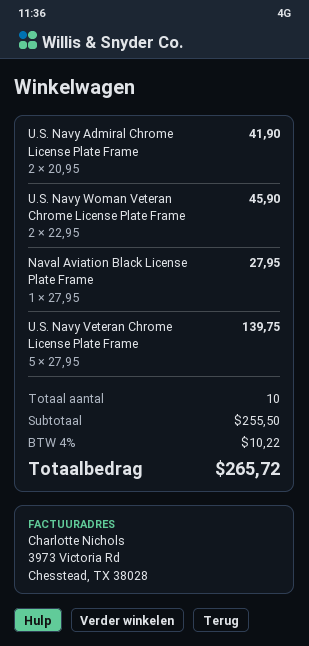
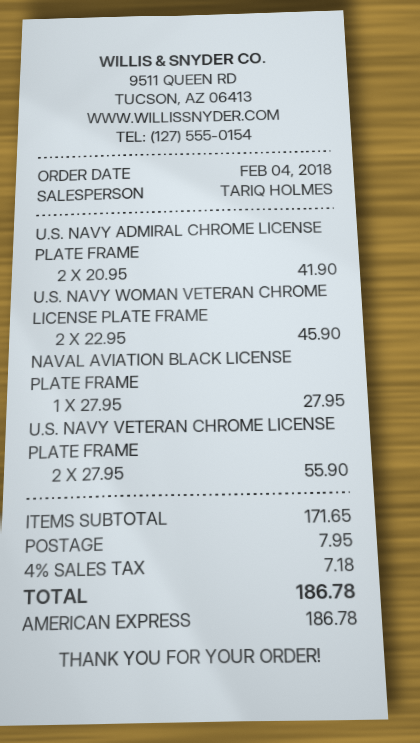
U.S. Navy Veteran Chrome License Plate Frame: 5 x 27.95 = 139.75 -> 2 x 27.95 = 55.90
subtotal: 255.50 -> 171.65
shipping: none -> 7.95
tax: 4% = 10.22 -> 4% = 7.18
total: 265.72 -> 186.78

